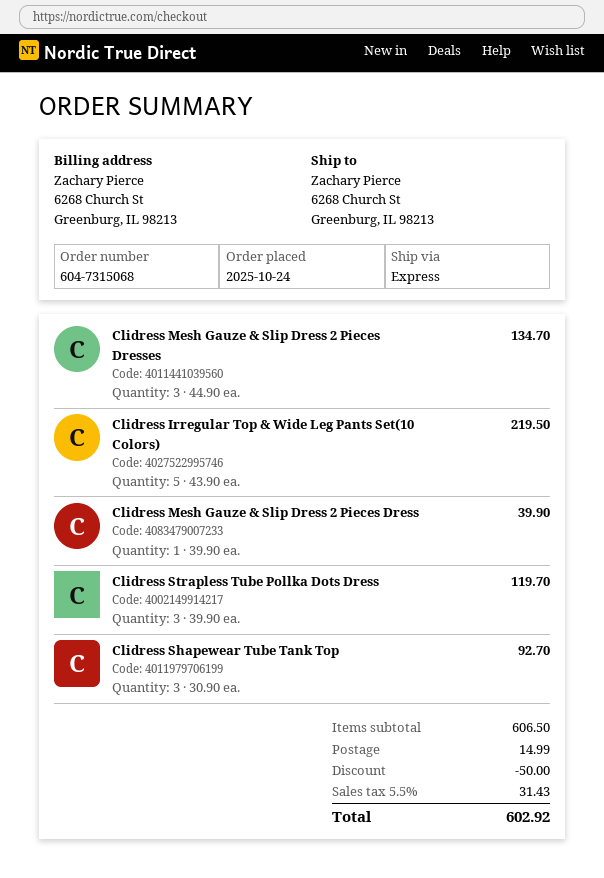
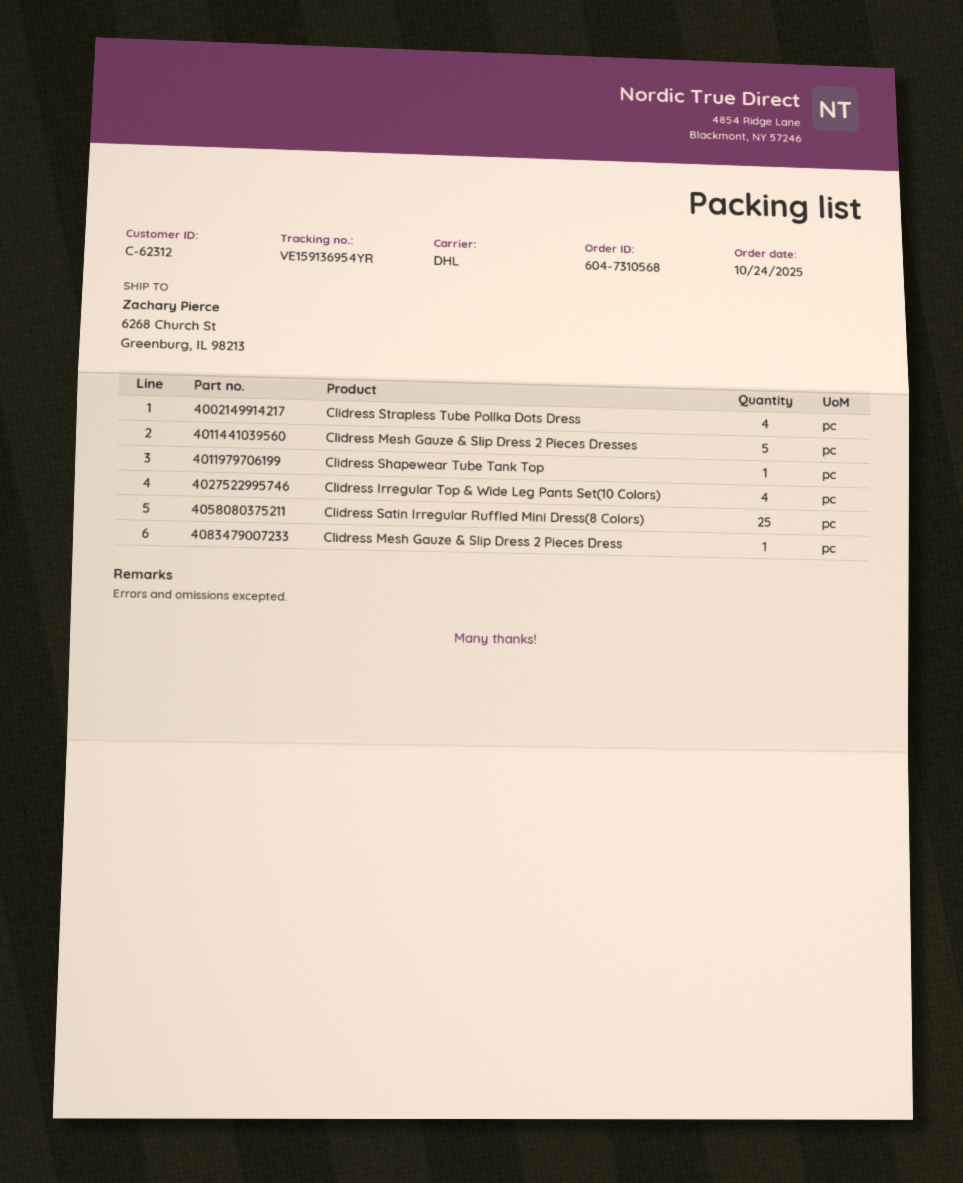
order number: 604-7315068 -> 604-7310568
shipping method: express -> DHL
Clidress Mesh Gauze & Slip Dress 2 Pieces Dresses: 3 -> 5
Clidress Irregular Top & Wide Leg Pants Set(10 Colors): 5 -> 4
Clidress Strapless Tube Pollka Dots Dress: 3 -> 4
Clidress Shapewear Tube Tank Top: 3 -> 1
Clidress Satin Irregular Ruffled Mini Dress(8 Colors): none -> 25

